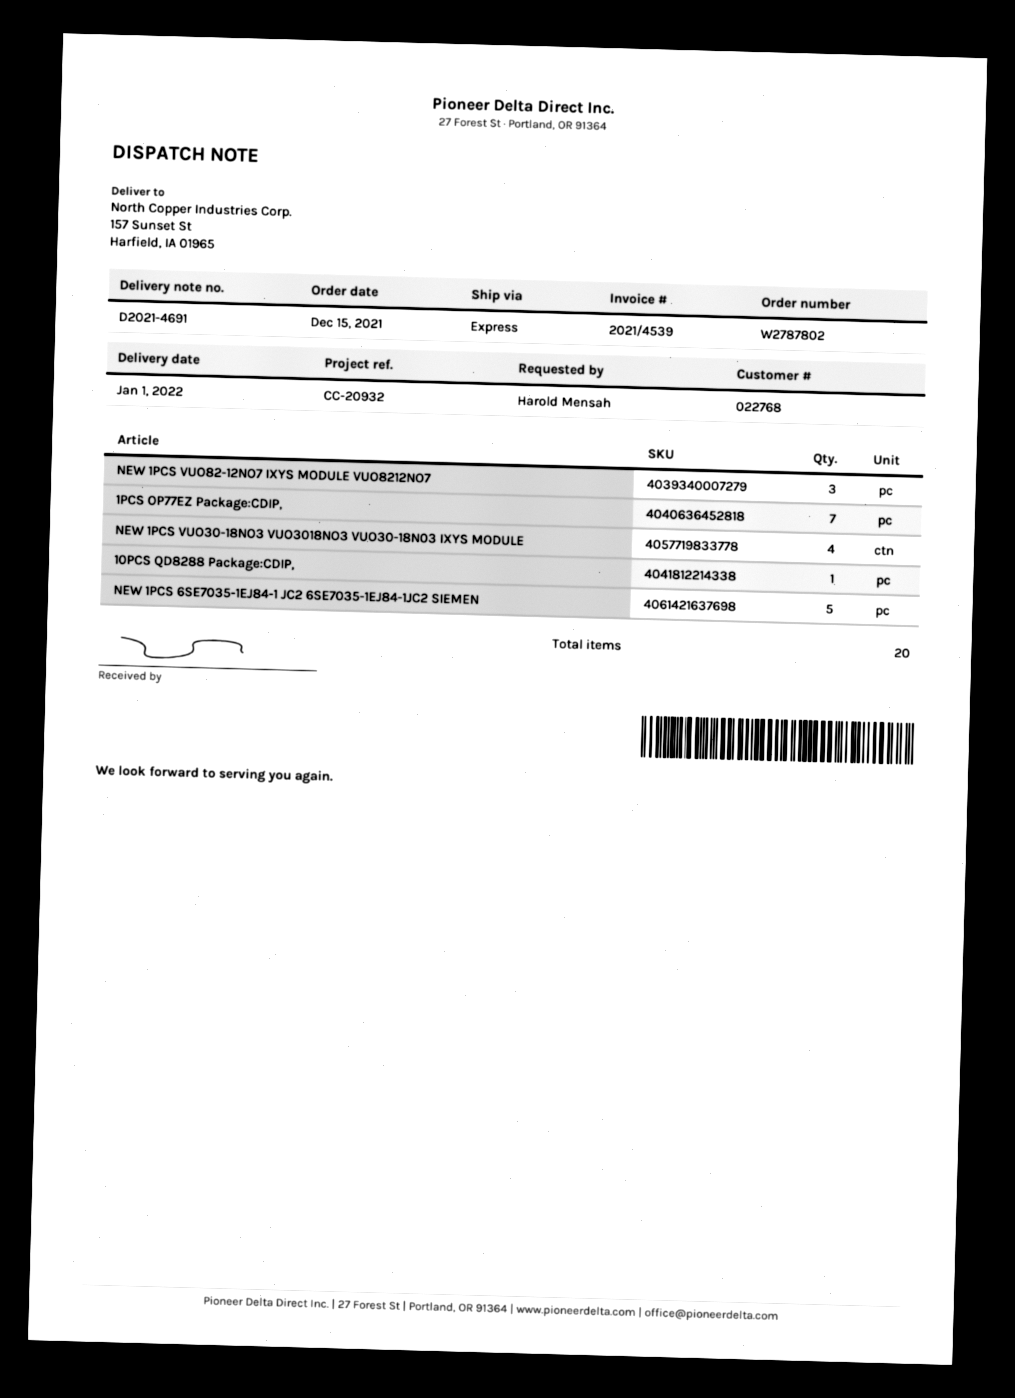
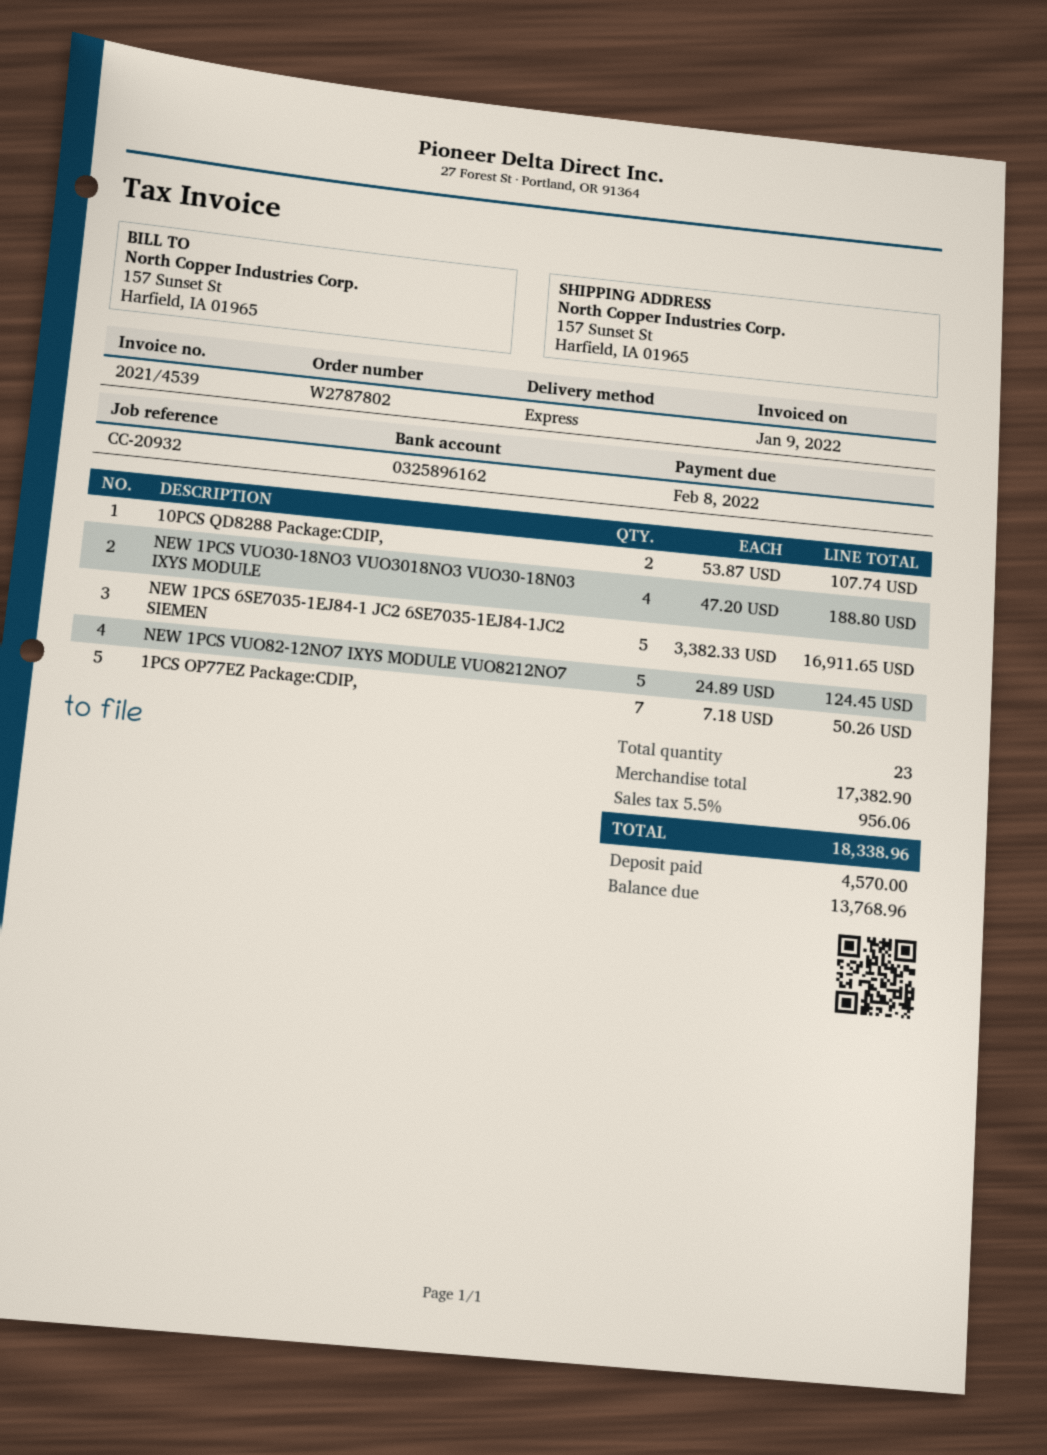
NEW 1PCS VUO82-12NO7 IXYS MODULE VUO8212NO7: 3 -> 5
10PCS QD8288 Package:CDIP,: 1 -> 2
total quantity: 20 -> 23

